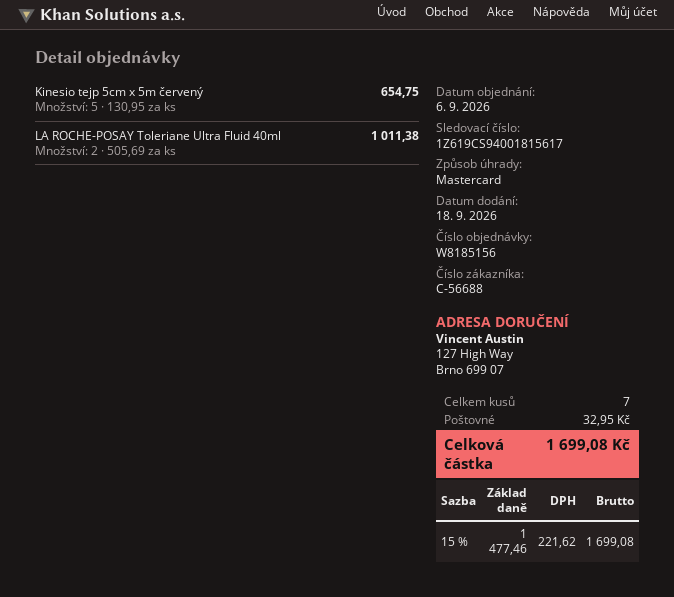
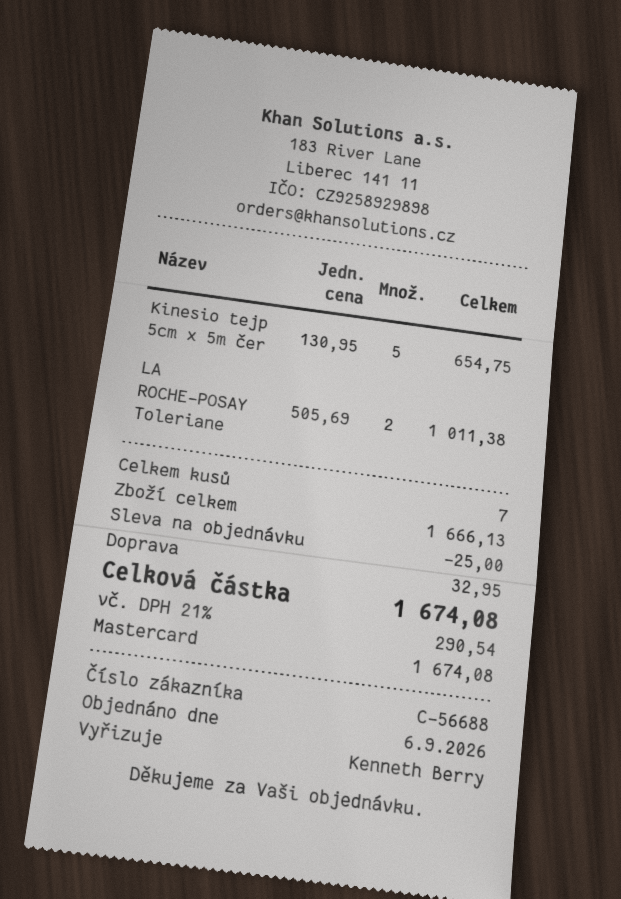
discount: none -> 25.00
tax: 15% = 221.62 -> 21% = 290.54
total: 1699.08 -> 1674.08

